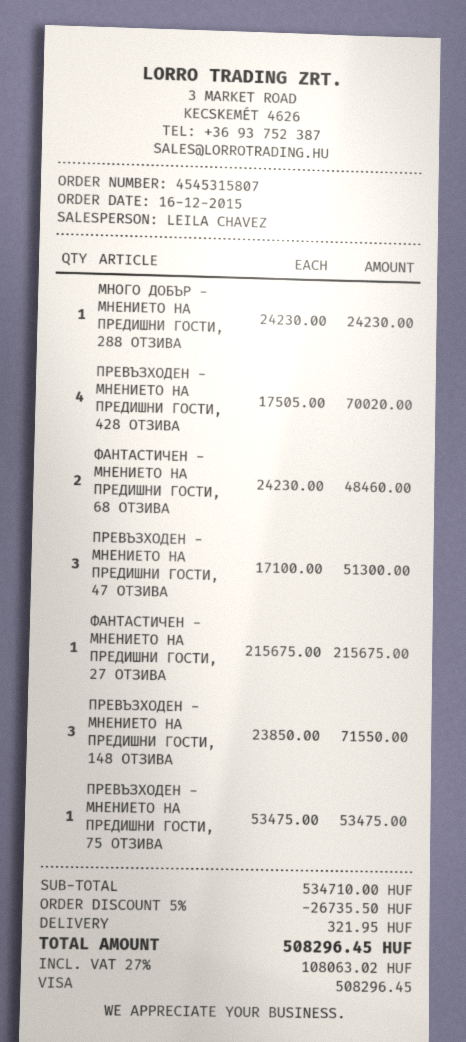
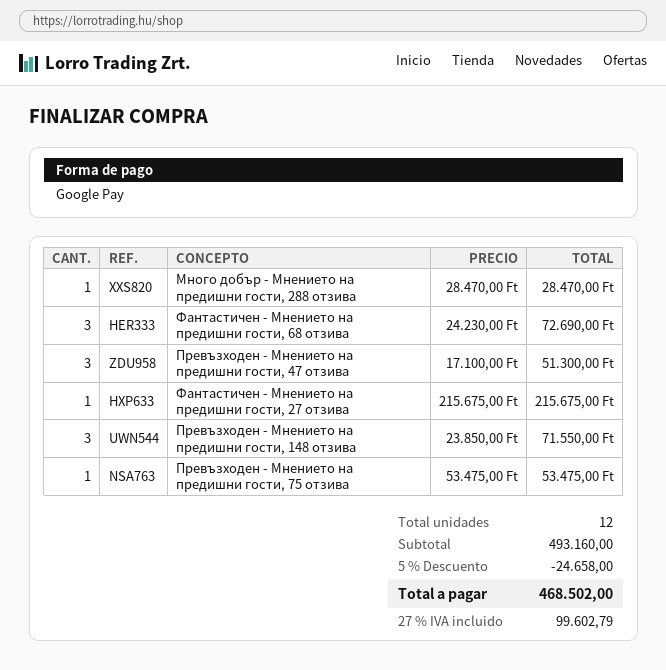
payment method: Visa -> Google Pay
МНОГО ДОБЪР - МНЕНИЕТО НА ПРЕДИШНИ ГОСТИ, 288 ОТЗИВА: 1 x 24230.00 = 24230.00 -> 1 x 28470.00 = 28470.00
ПРЕВЪЗХОДЕН - МНЕНИЕТО НА ПРЕДИШНИ ГОСТИ, 428 ОТЗИВА: 4 x 17505.00 = 70020.00 -> none
ФАНТАСТИЧЕН - МНЕНИЕТО НА ПРЕДИШНИ ГОСТИ, 68 ОТЗИВА: 2 x 24230.00 = 48460.00 -> 3 x 24230.00 = 72690.00
subtotal: 534710.00 -> 493160.00
discount: 5% = 26735.50 -> 5% = 24658.00
shipping: 321.95 -> none
tax: 27% = 108063.02 -> 27% = 99602.79
total: 508296.45 -> 468502.00

